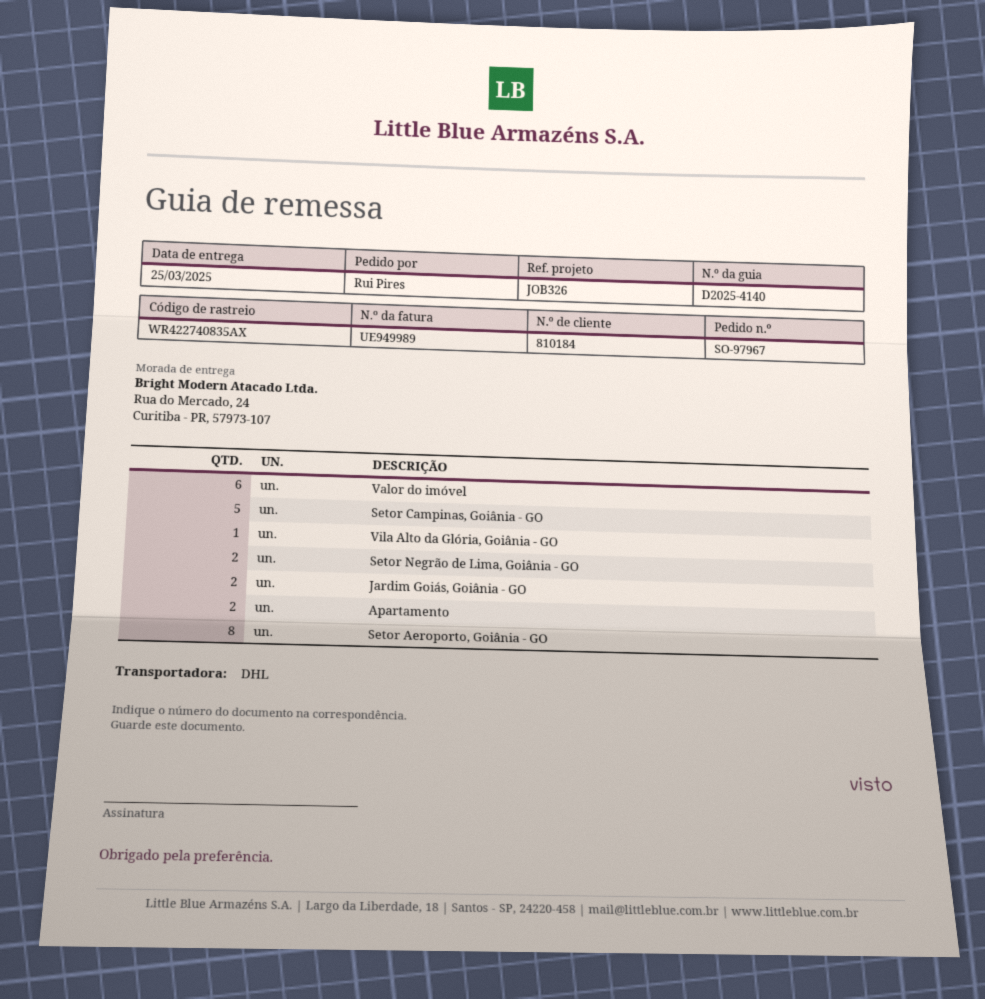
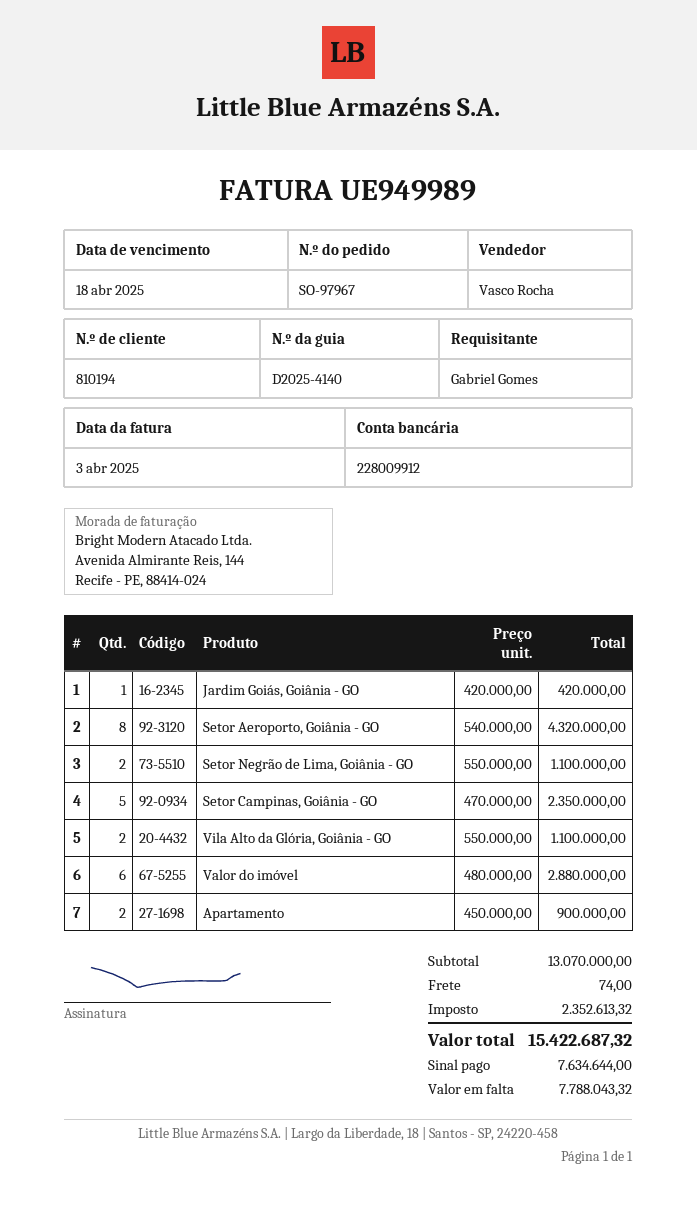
customer number: 810184 -> 810194
ordered by: Rui Pires -> Gabriel Gomes
Vila Alto da Glória, Goiânia - GO: 1 -> 2
Jardim Goiás, Goiânia - GO: 2 -> 1

